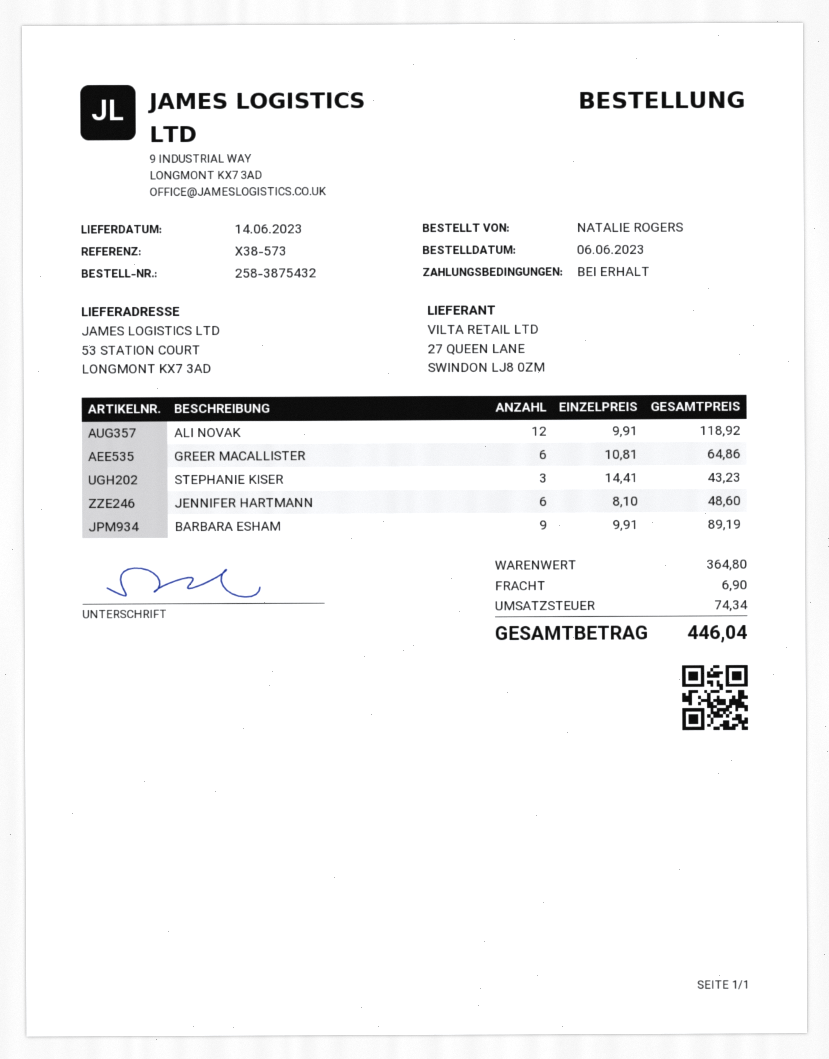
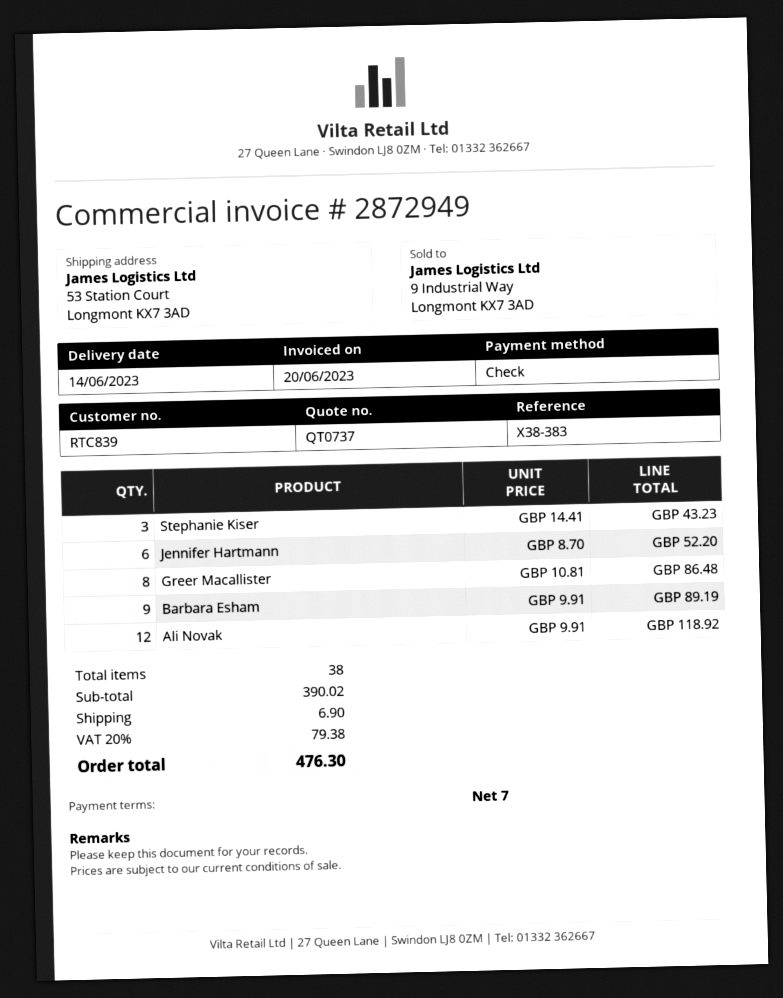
payment terms: on receipt -> 7 days
reference: X38-573 -> X38-383
GREER MACALLISTER: 6 x 10.81 = 64.86 -> 8 x 10.81 = 86.48
JENNIFER HARTMANN: 6 x 8.10 = 48.60 -> 6 x 8.70 = 52.20
subtotal: 364.80 -> 390.02
tax: 74.34 -> 79.38
total: 446.04 -> 476.30

